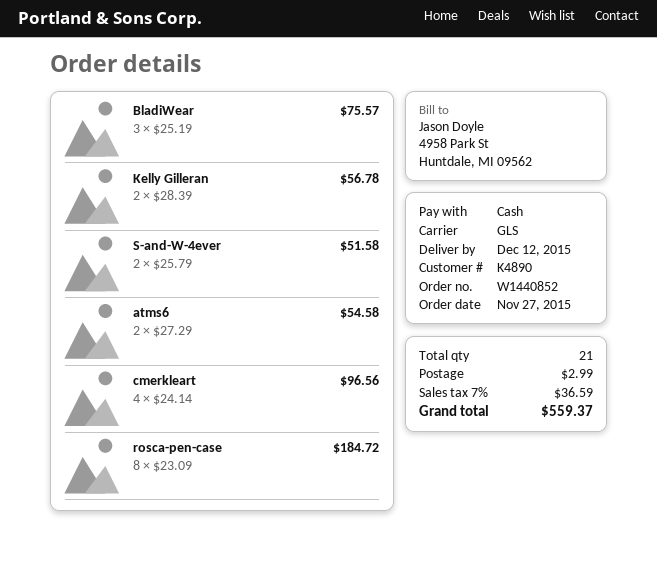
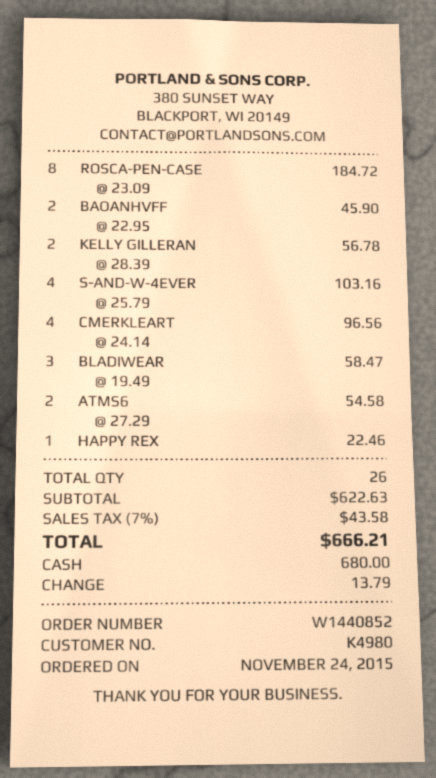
order date: 2015-11-27 -> 2015-11-24
customer number: K4890 -> K4980
BladiWear: 3 x 25.19 = 75.57 -> 3 x 19.49 = 58.47
S-and-W-4ever: 2 x 25.79 = 51.58 -> 4 x 25.79 = 103.16
BAOANHVFF: none -> 2 x 22.95 = 45.90
HAPPY REX: none -> 1 x 22.46 = 22.46
total quantity: 21 -> 26
shipping: 2.99 -> none
tax: 7% = 36.59 -> 7% = 43.58
total: 559.37 -> 666.21

